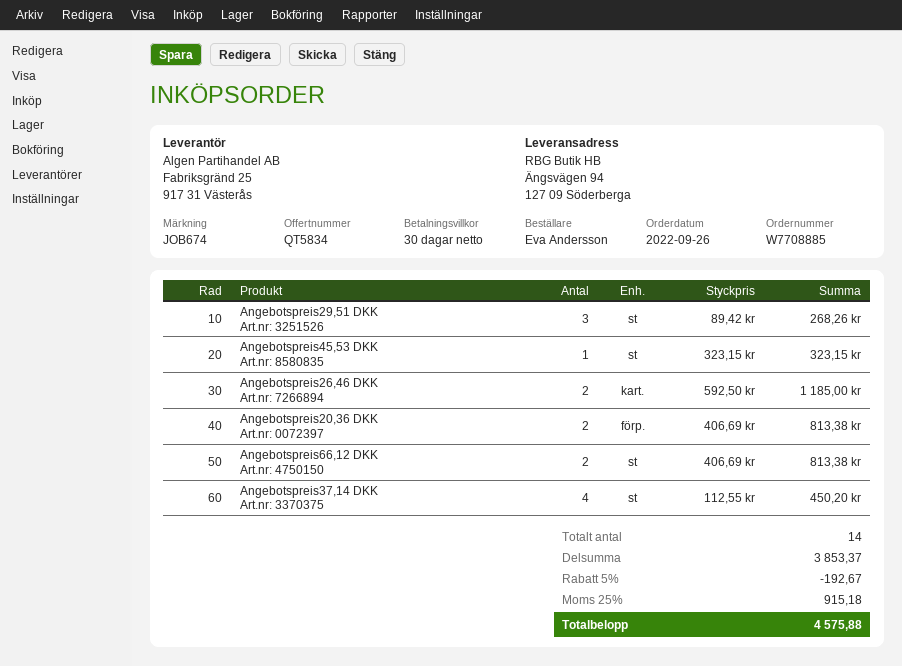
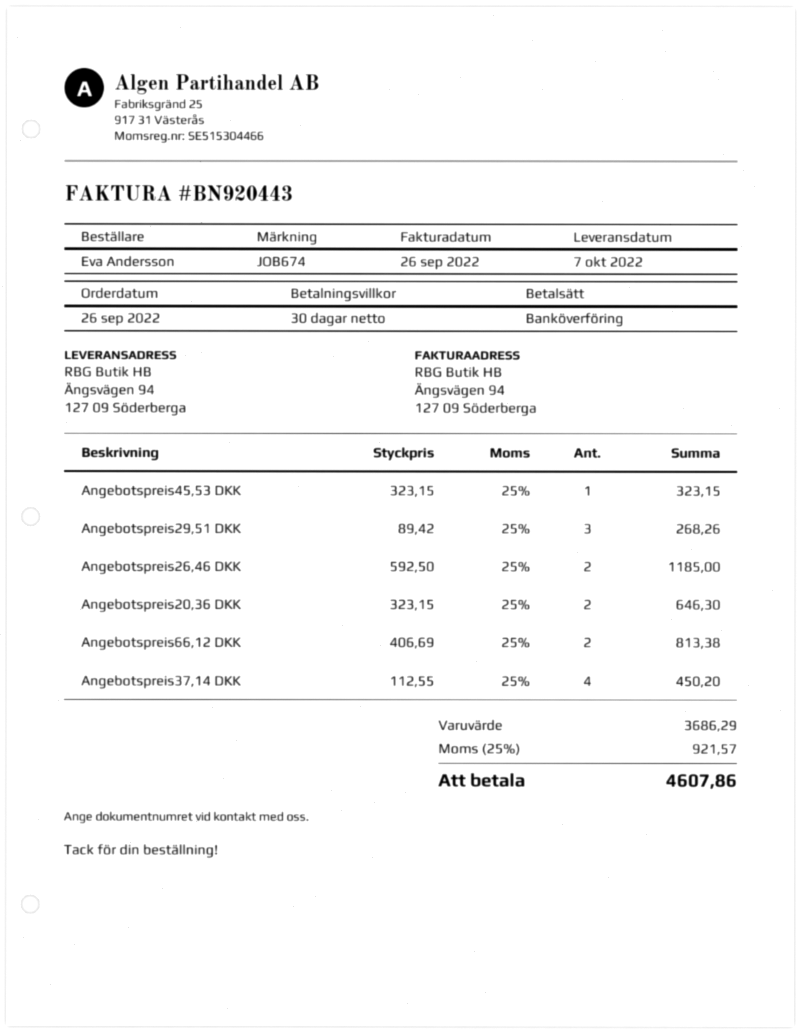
Angebotspreis20,36 DKK: 2 x 406.69 = 813.38 -> 2 x 323.15 = 646.30
subtotal: 3853.37 -> 3686.29
discount: 5% = 192.67 -> none
tax: 25% = 915.18 -> 25% = 921.57
total: 4575.88 -> 4607.86

